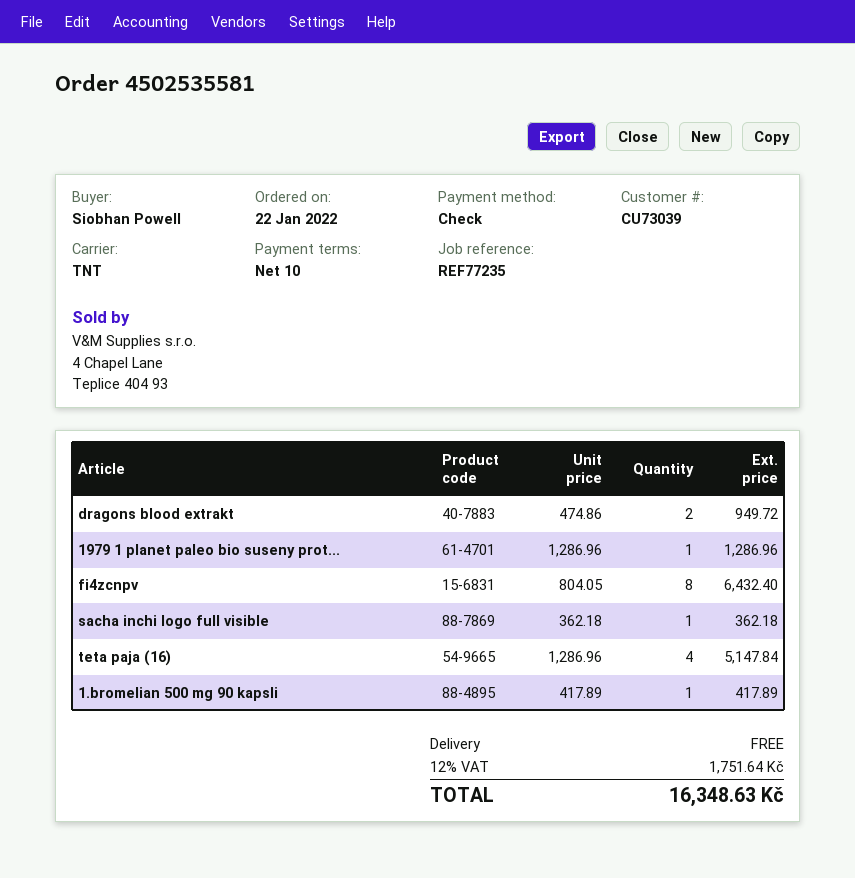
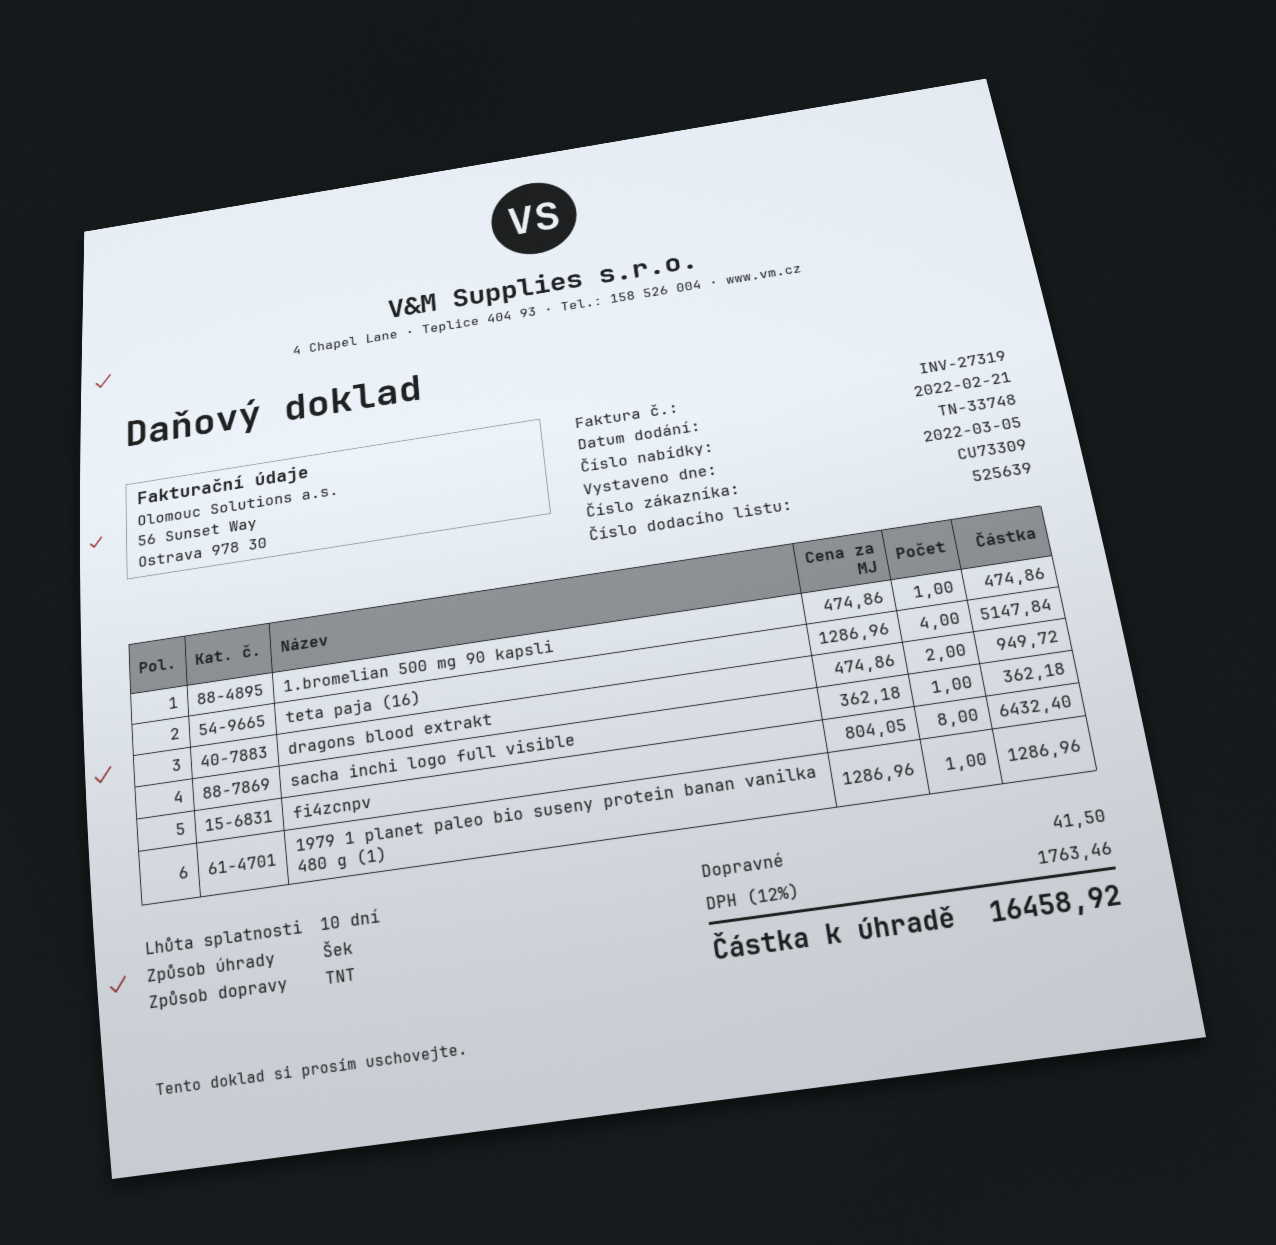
customer number: CU73039 -> CU73309
1.bromelian 500 mg 90 kapsli: 1 x 417.89 = 417.89 -> 1 x 474.86 = 474.86
shipping: 0.00 -> 41.50
tax: 12% = 1751.64 -> 12% = 1763.46
total: 16348.63 -> 16458.92

